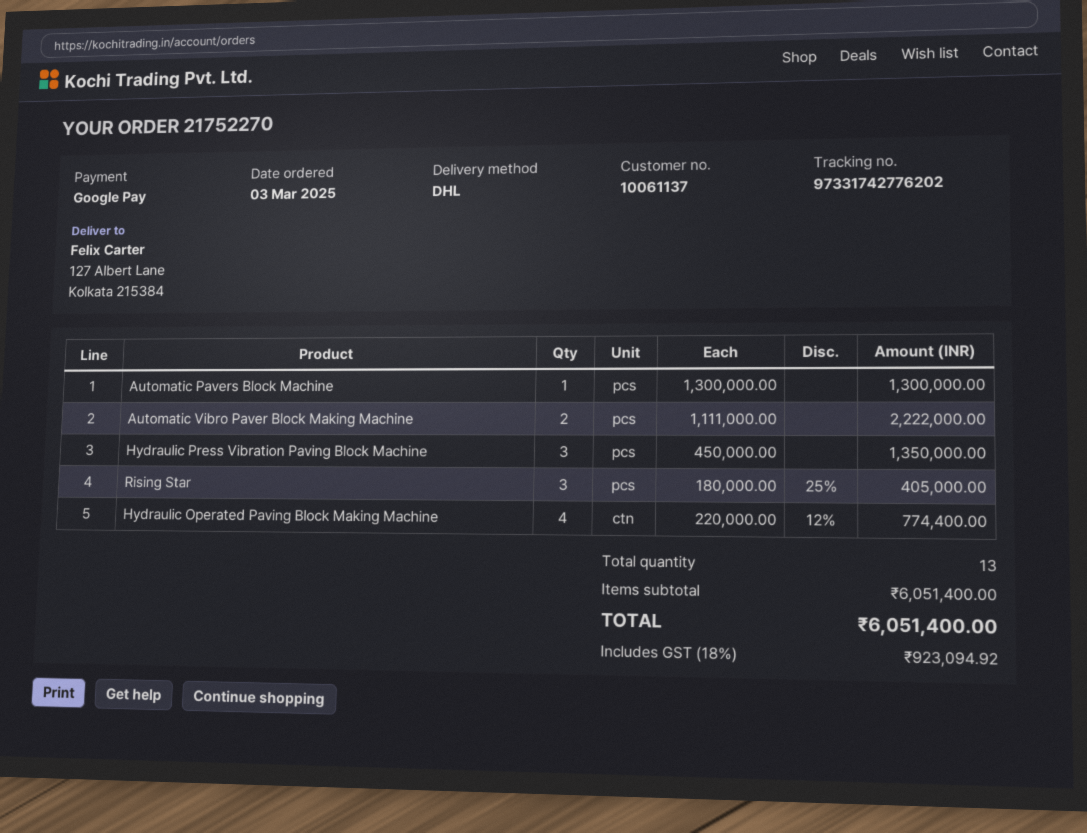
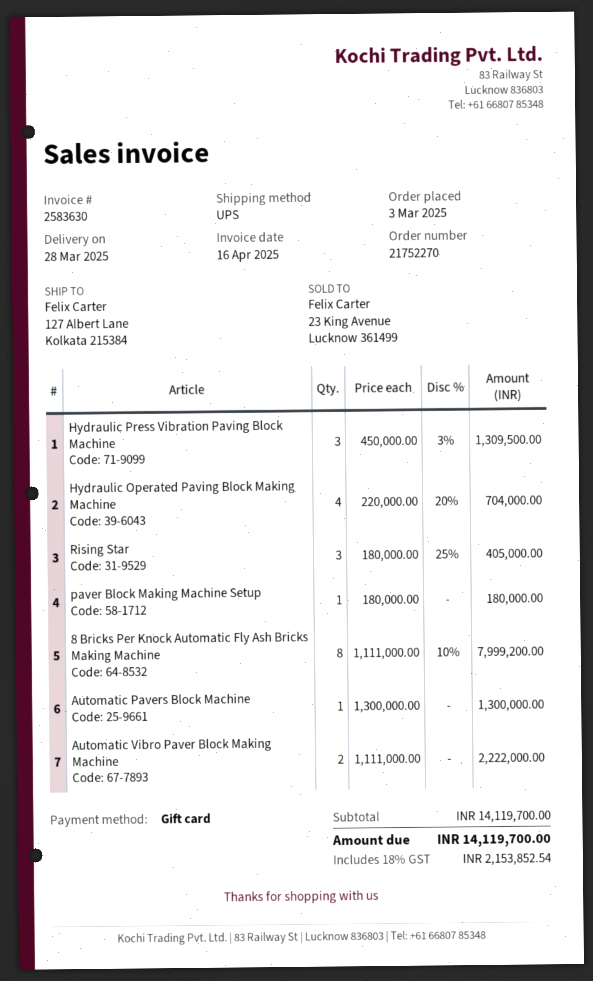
payment method: Google Pay -> gift card
shipping method: DHL -> UPS
Hydraulic Press Vibration Paving Block Machine: 3 x 450000.00 = 1350000.00 -> 3 x 450000.00 - 3% = 1309500.00
Hydraulic Operated Paving Block Making Machine: 4 x 220000.00 - 12% = 774400.00 -> 4 x 220000.00 - 20% = 704000.00
paver Block Making Machine Setup: none -> 1 x 180000.00 = 180000.00
8 Bricks Per Knock Automatic Fly Ash Bricks Making Machine: none -> 8 x 1111000.00 - 10% = 7999200.00
subtotal: 6051400.00 -> 14119700.00
tax: 18% = 923094.92 -> 18% = 2153852.54
total: 6051400.00 -> 14119700.00

